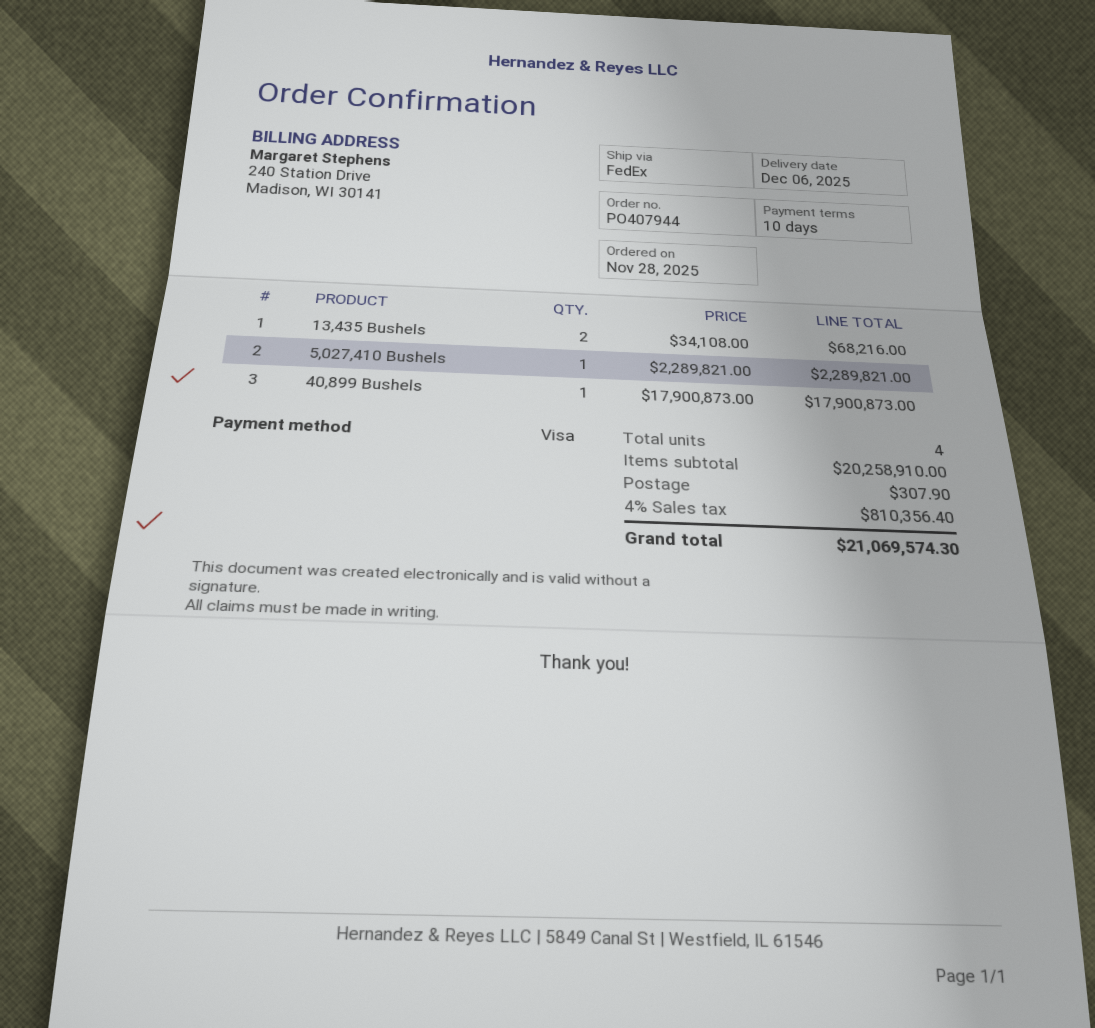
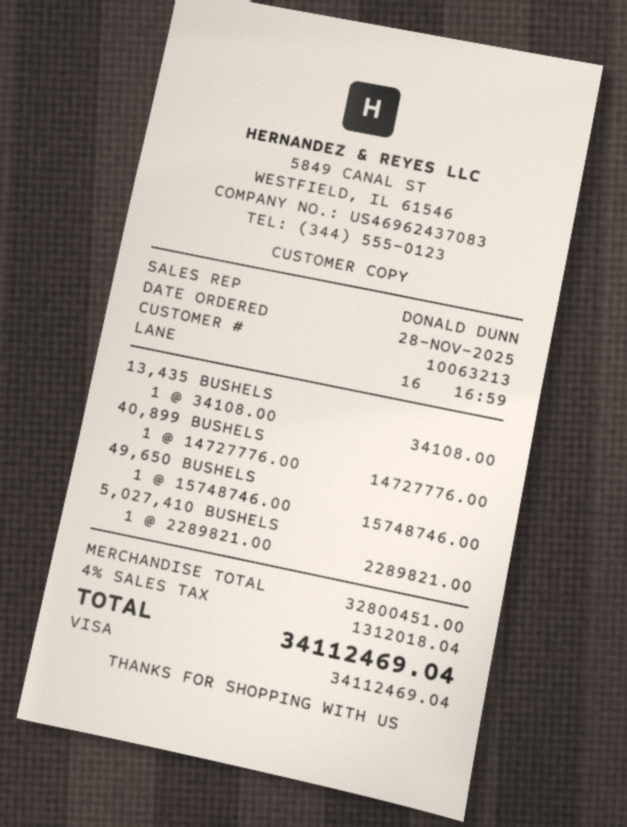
13,435 Bushels: 2 x 34108.00 = 68216.00 -> 1 x 34108.00 = 34108.00
40,899 Bushels: 1 x 17900873.00 = 17900873.00 -> 1 x 14727776.00 = 14727776.00
49,650 BUSHELS: none -> 1 x 15748746.00 = 15748746.00
subtotal: 20258910.00 -> 32800451.00
shipping: 307.90 -> none
tax: 4% = 810356.40 -> 4% = 1312018.04
total: 21069574.30 -> 34112469.04

